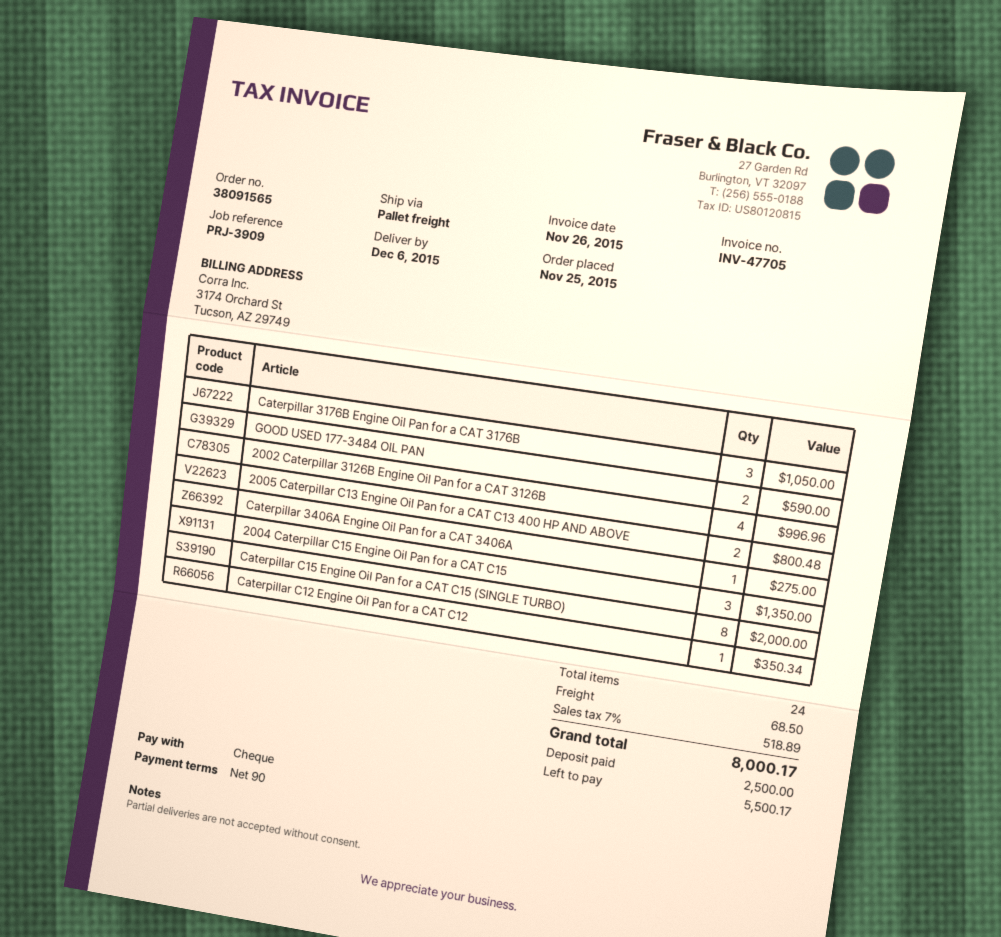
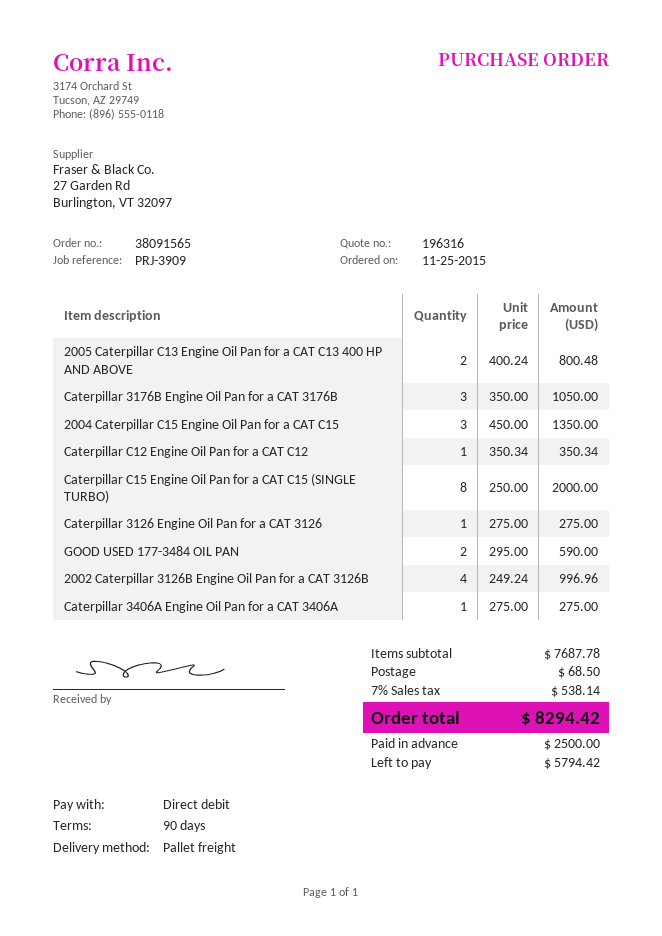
payment method: cheque -> direct debit
Caterpillar 3126 Engine Oil Pan for a CAT 3126: none -> 1 for 275.00
tax: 7% = 518.89 -> 7% = 538.14
total: 8000.17 -> 8294.42
balance: 5500.17 -> 5794.42

